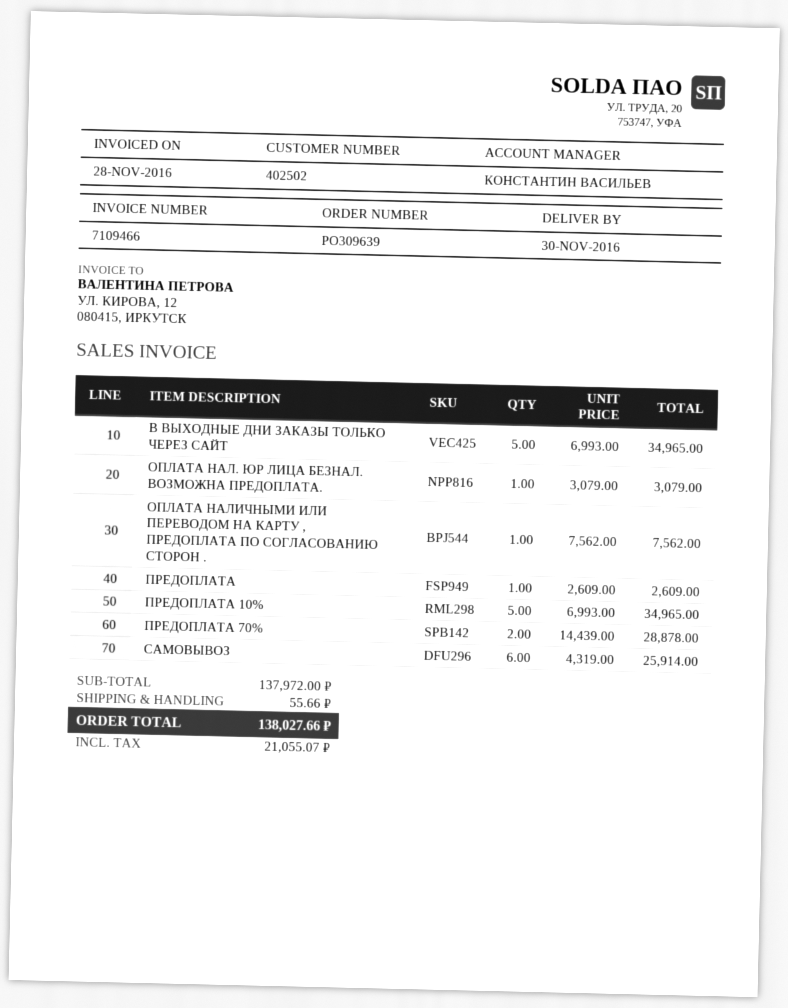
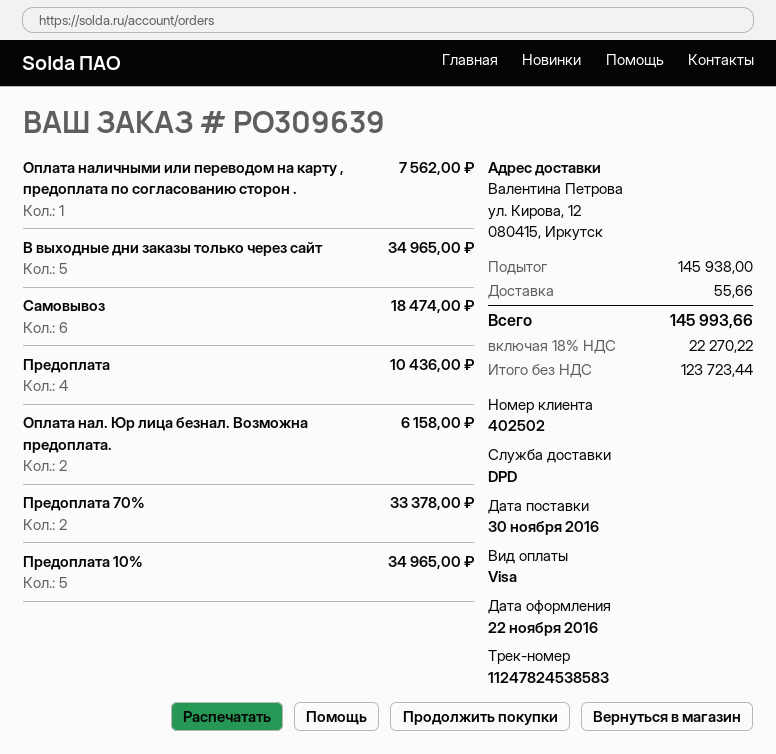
ОПЛАТА НАЛ. ЮР ЛИЦА БЕЗНАЛ. ВОЗМОЖНА ПРЕДОПЛАТА.: 1 for 3079.00 -> 2 for 6158.00
ПРЕДОПЛАТА: 1 for 2609.00 -> 4 for 10436.00
ПРЕДОПЛАТА 70%: 2 for 28878.00 -> 2 for 33378.00
САМОВЫВОЗ: 6 for 25914.00 -> 6 for 18474.00
subtotal: 137972.00 -> 145938.00
tax: 21055.07 -> 22270.22
total: 138027.66 -> 145993.66

